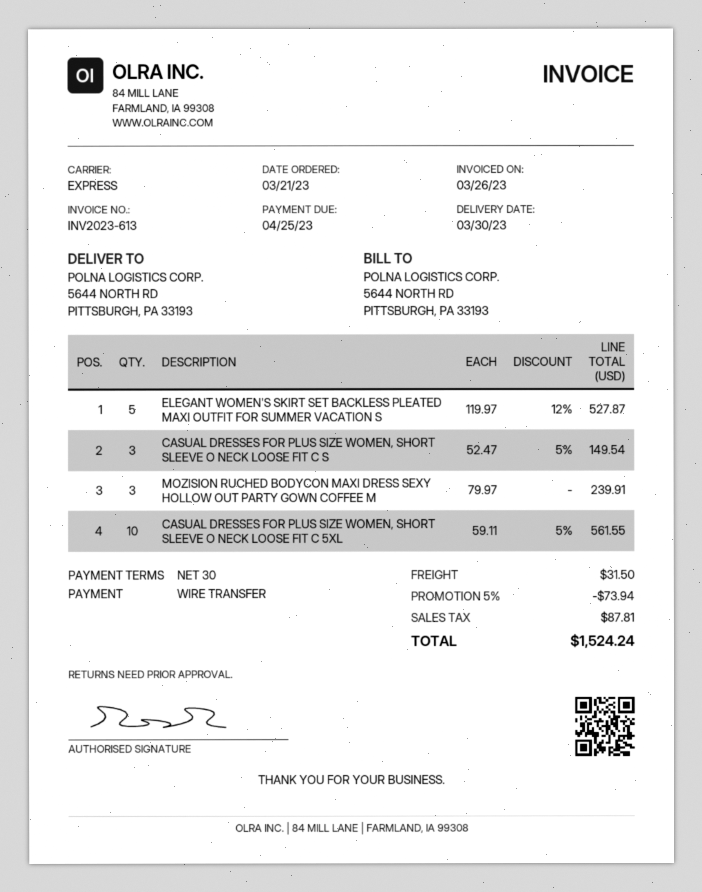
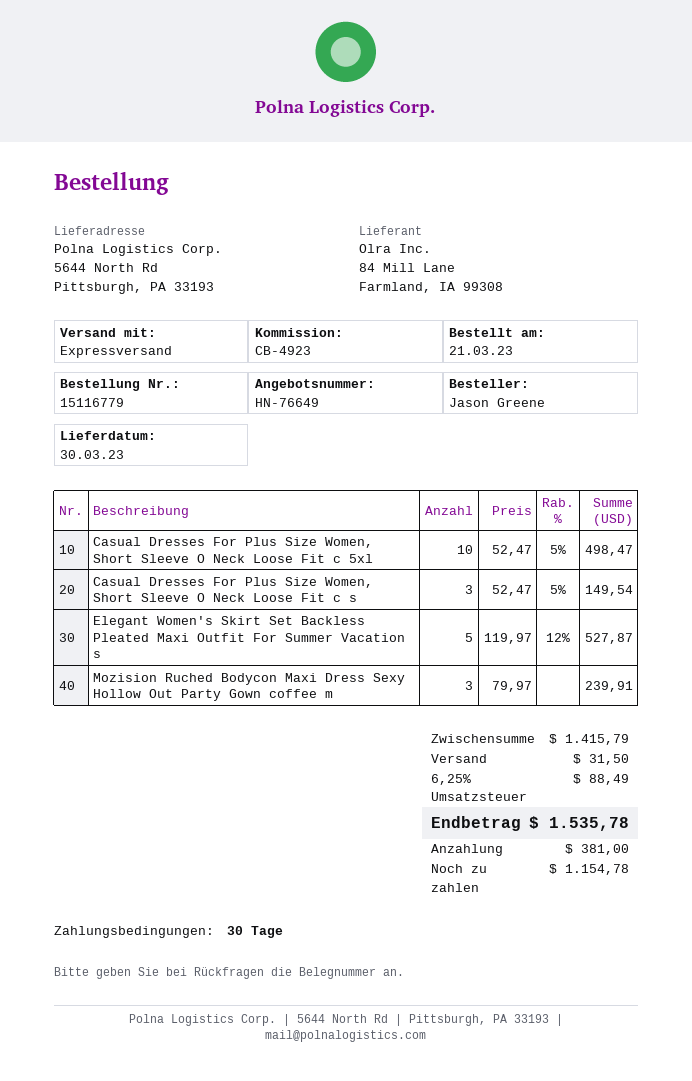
CASUAL DRESSES FOR PLUS SIZE WOMEN, SHORT SLEEVE O NECK LOOSE FIT C 5XL: 10 x 59.11 - 5% = 561.55 -> 10 x 52.47 - 5% = 498.47
discount: 5% = 73.94 -> none
tax: 87.81 -> 88.49
total: 1524.24 -> 1535.78

